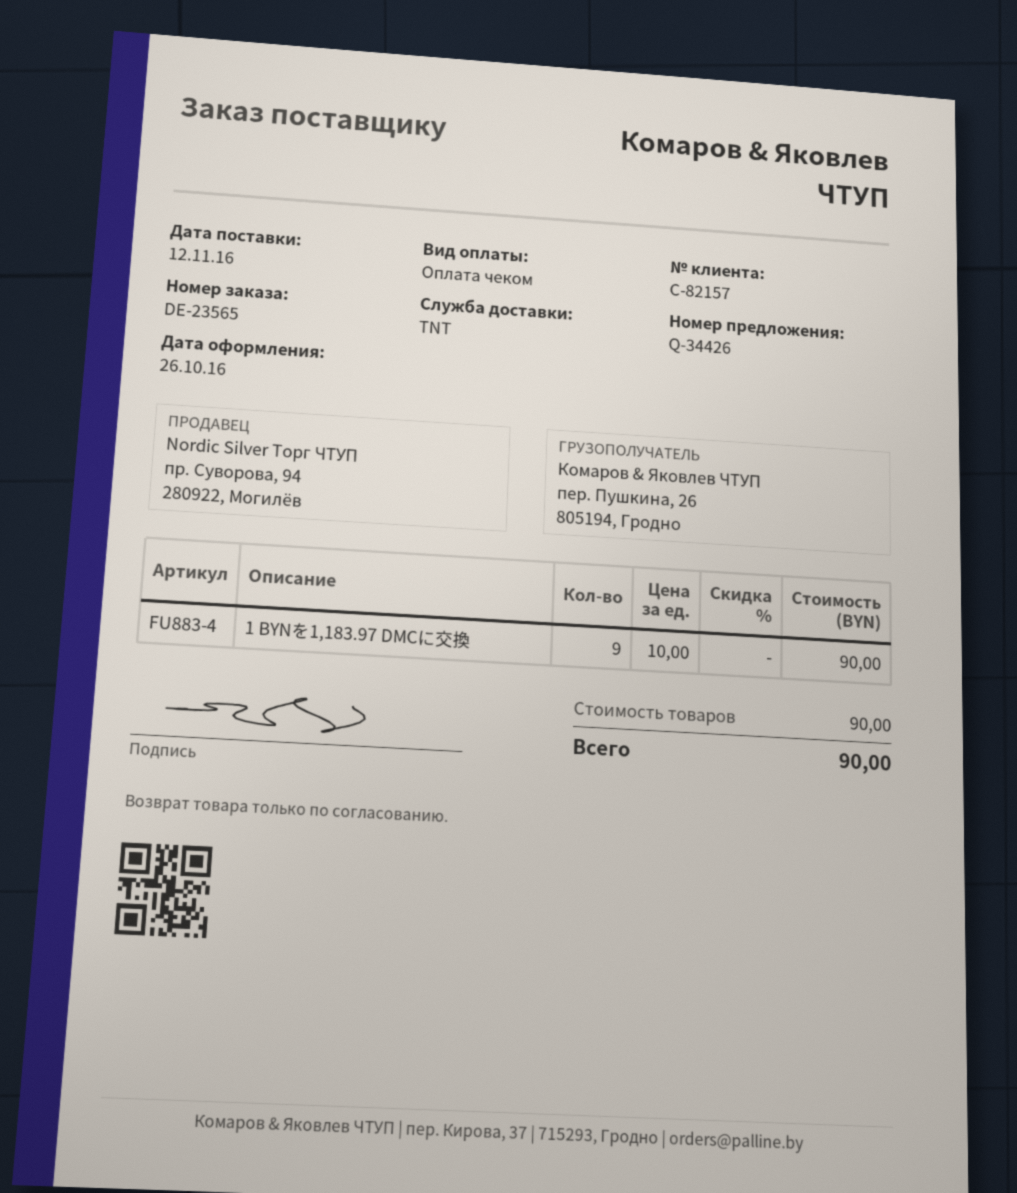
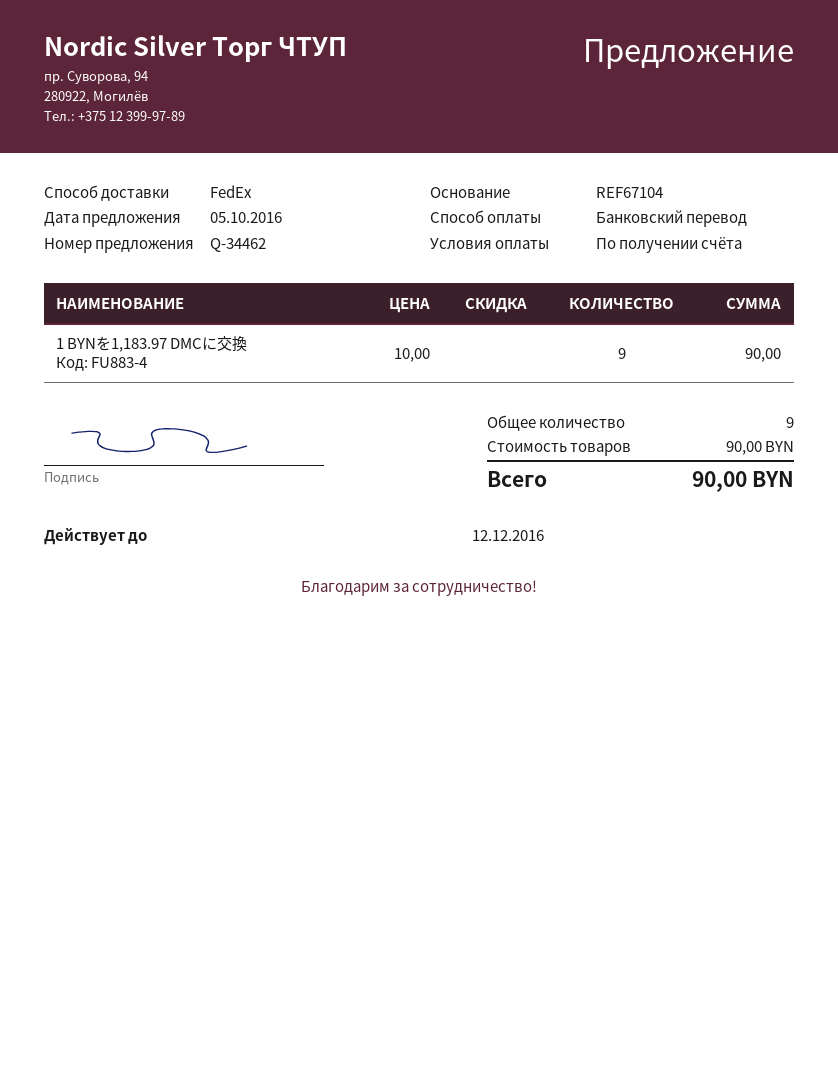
quote number: Q-34426 -> Q-34462
payment method: cheque -> bank transfer
shipping method: TNT -> FedEx

